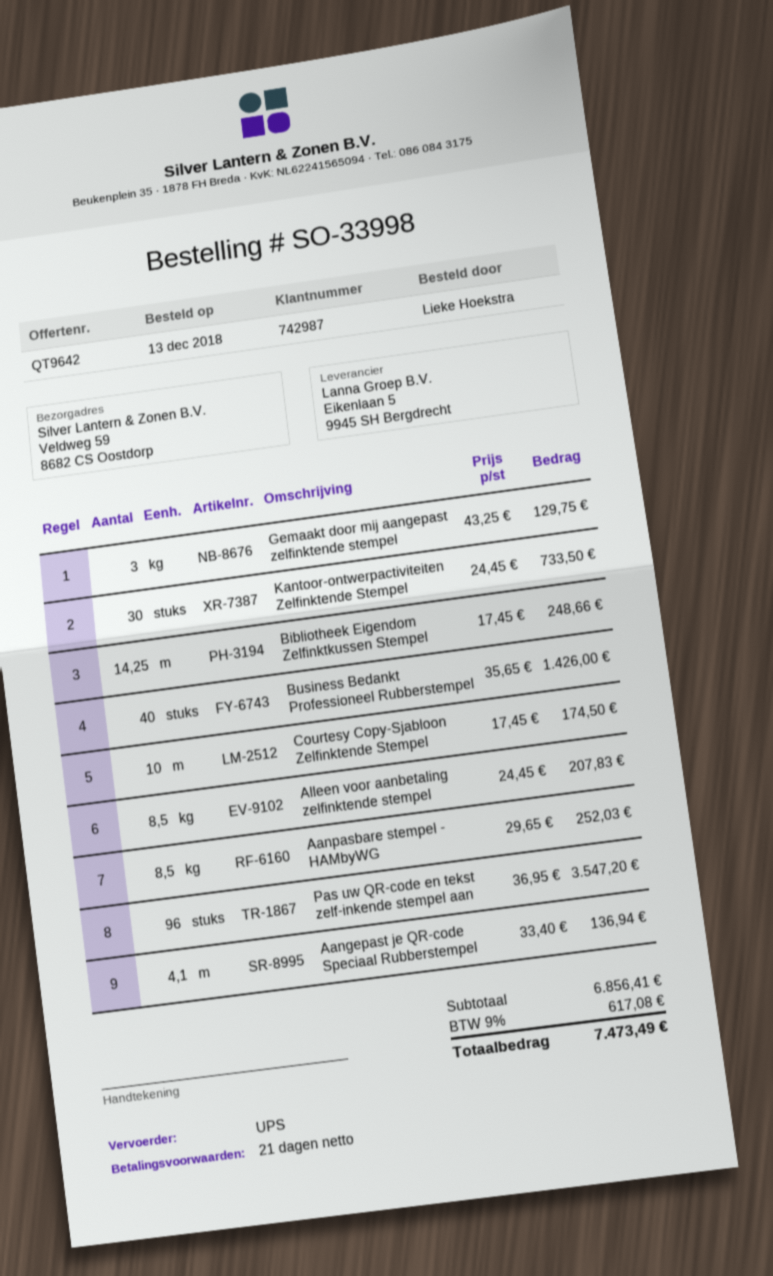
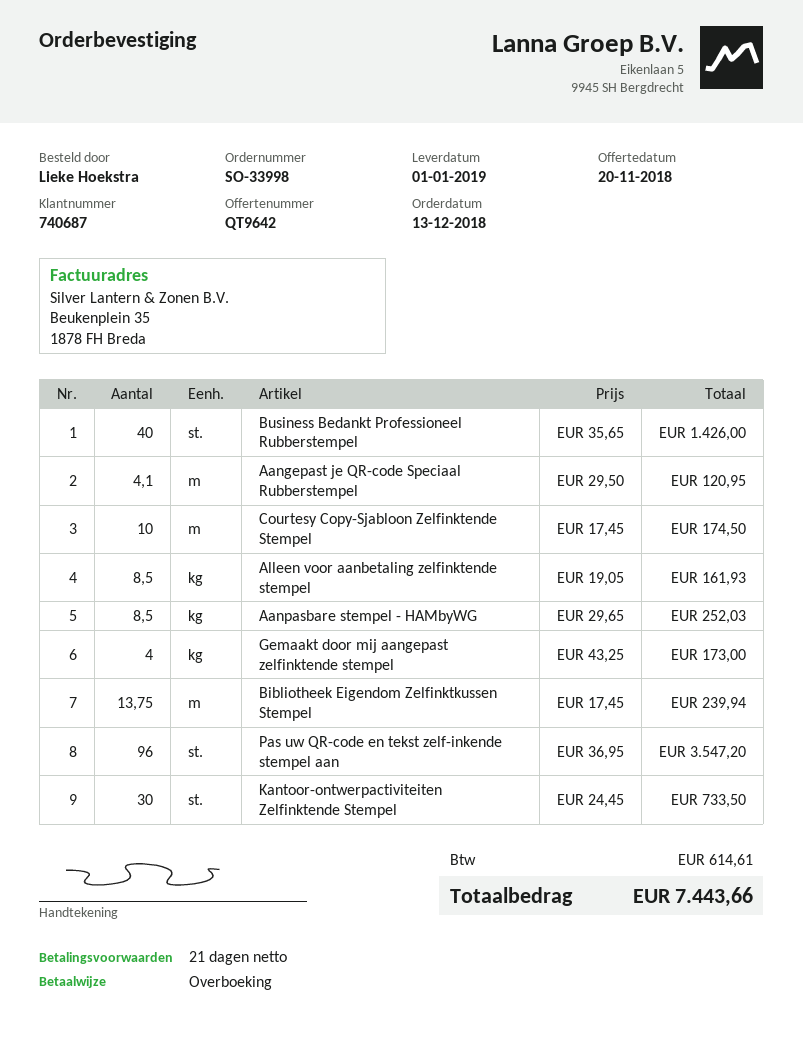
customer number: 742987 -> 740687
Gemaakt door mij aangepast zelfinktende stempel: 3 x 43.25 = 129.75 -> 4 x 43.25 = 173.00
Bibliotheek Eigendom Zelfinktkussen Stempel: 14.25 x 17.45 = 248.66 -> 13.75 x 17.45 = 239.94
Alleen voor aanbetaling zelfinktende stempel: 8.5 x 24.45 = 207.83 -> 8.5 x 19.05 = 161.93
Aangepast je QR-code Speciaal Rubberstempel: 4.1 x 33.40 = 136.94 -> 4.1 x 29.50 = 120.95
tax: 617.08 -> 614.61
total: 7473.49 -> 7443.66

